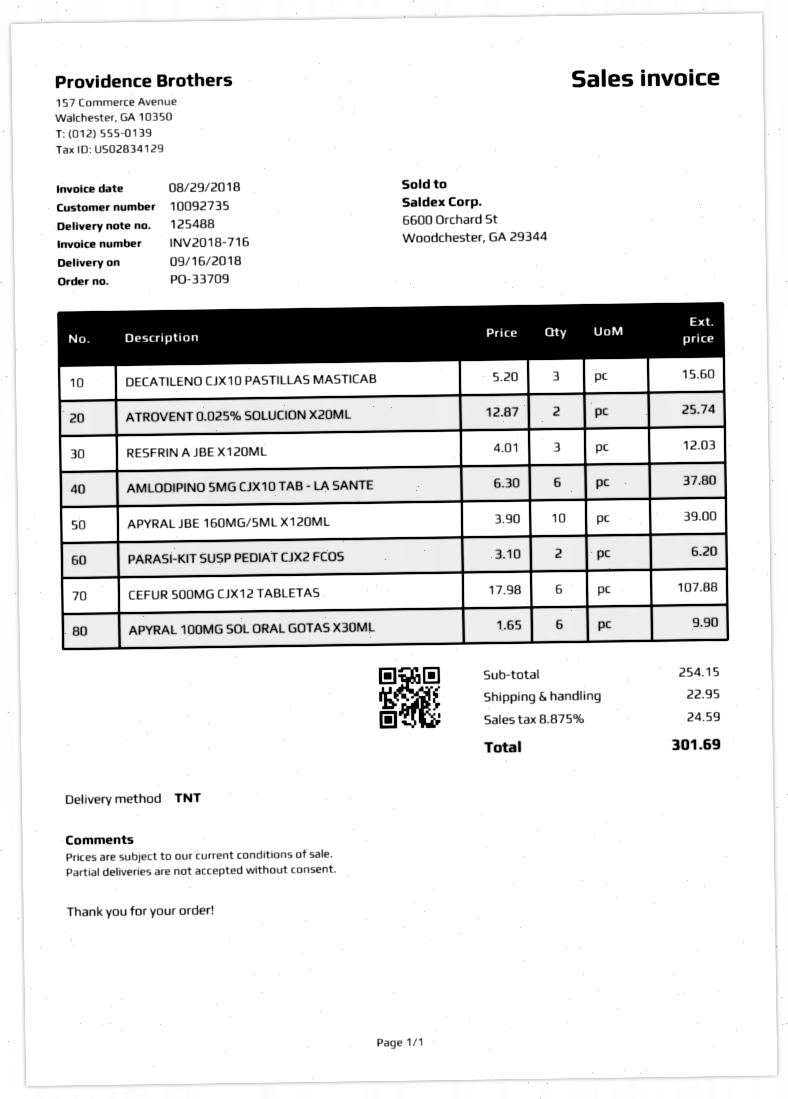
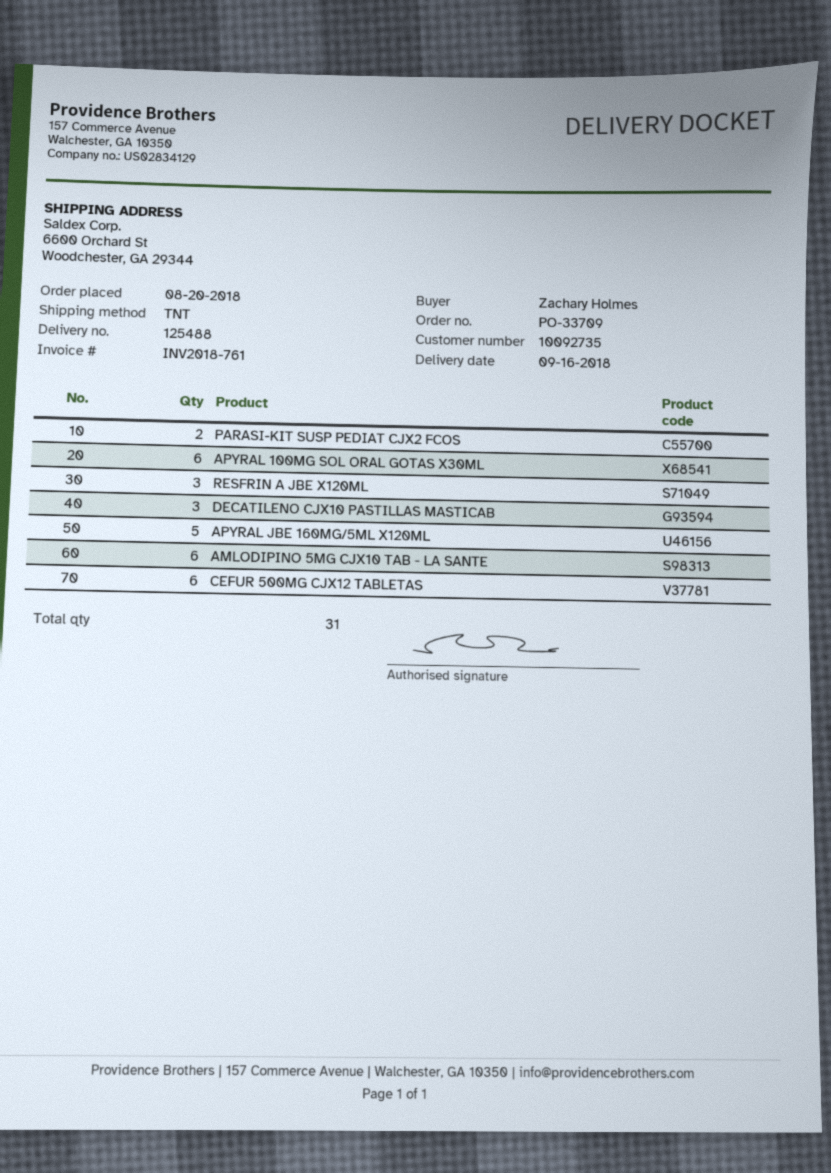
invoice number: INV2018-716 -> INV2018-761
ATROVENT 0.025% SOLUCION X20ML: 2 -> none
APYRAL JBE 160MG/5ML X120ML: 10 -> 5

